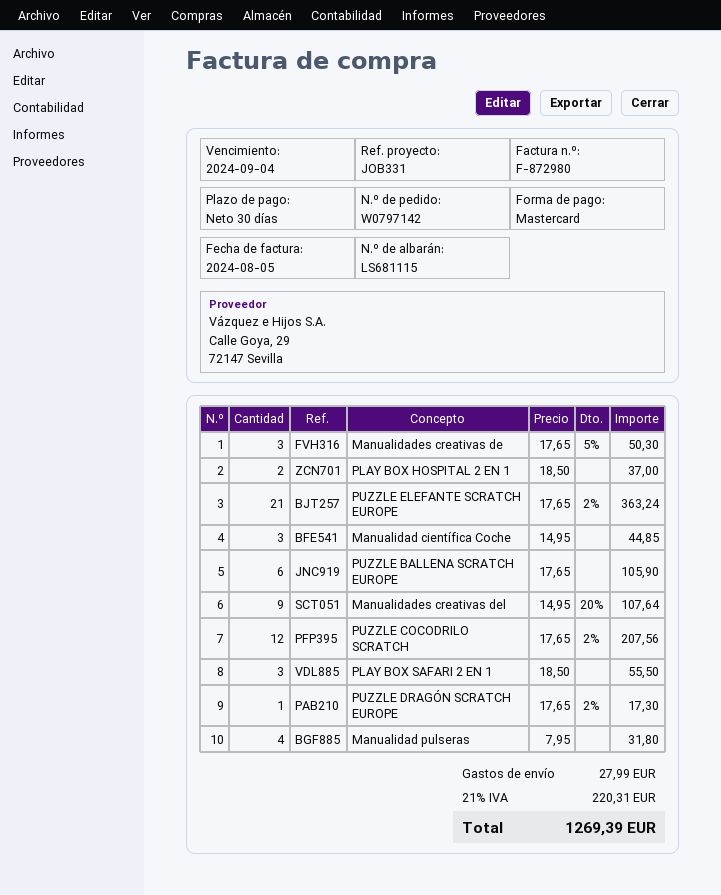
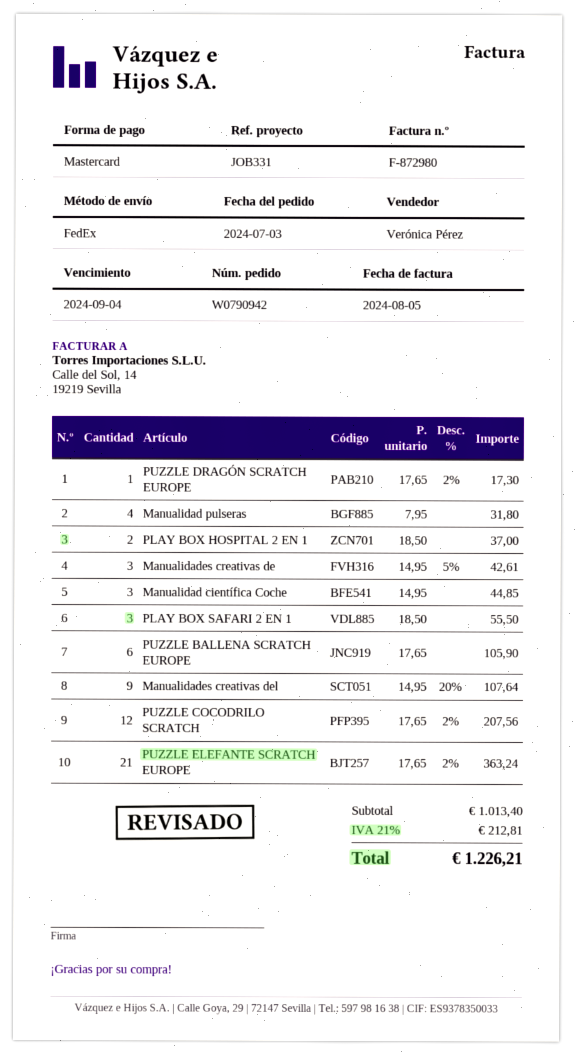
order number: W0797142 -> W0790942
Manualidades creativas de: 3 x 17.65 - 5% = 50.30 -> 3 x 14.95 - 5% = 42.61
shipping: 27.99 -> none
tax: 21% = 220.31 -> 21% = 212.81
total: 1269.39 -> 1226.21

